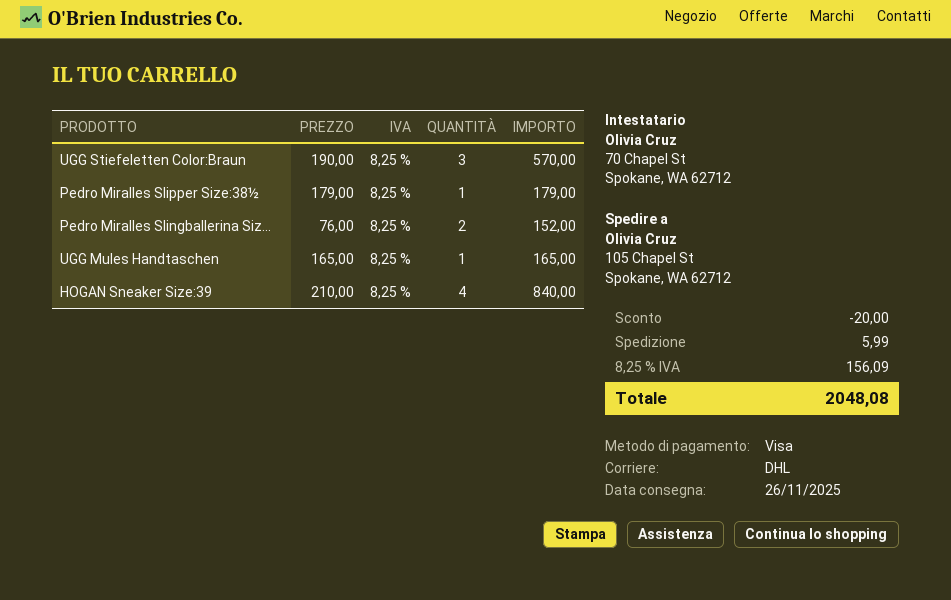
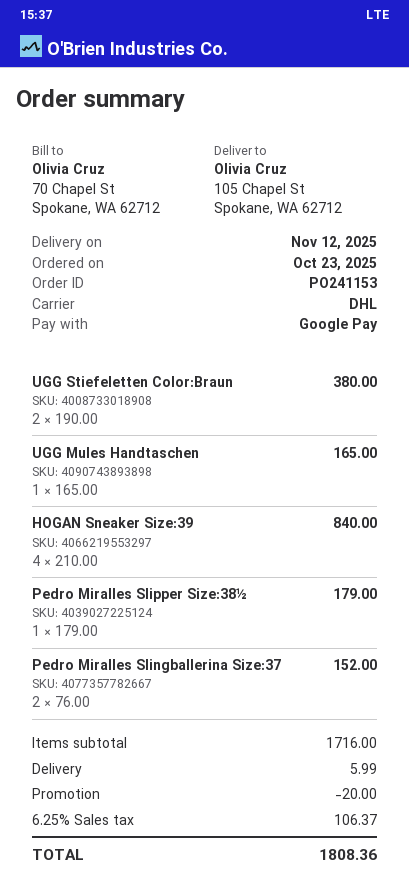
delivery date: 2025-11-26 -> 2025-11-12
payment method: Visa -> Google Pay
UGG Stiefeletten Color:Braun: 3 x 190.00 = 570.00 -> 2 x 190.00 = 380.00
tax: 8.25% = 156.09 -> 6.25% = 106.37
total: 2048.08 -> 1808.36

